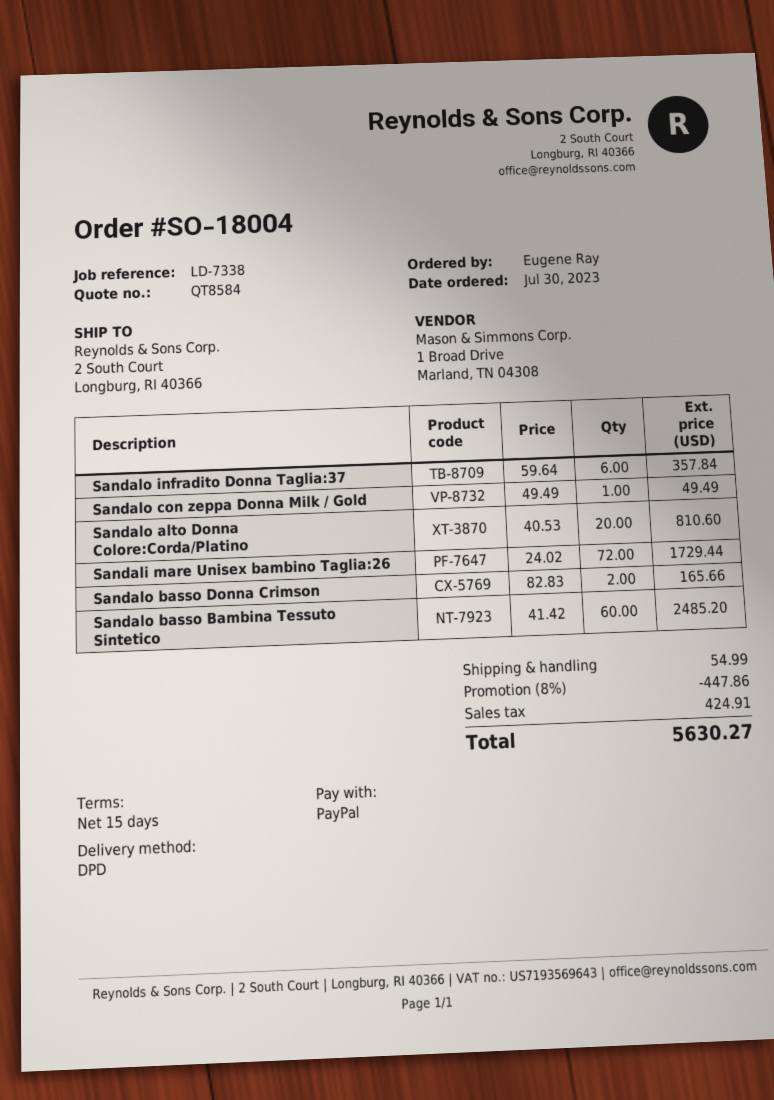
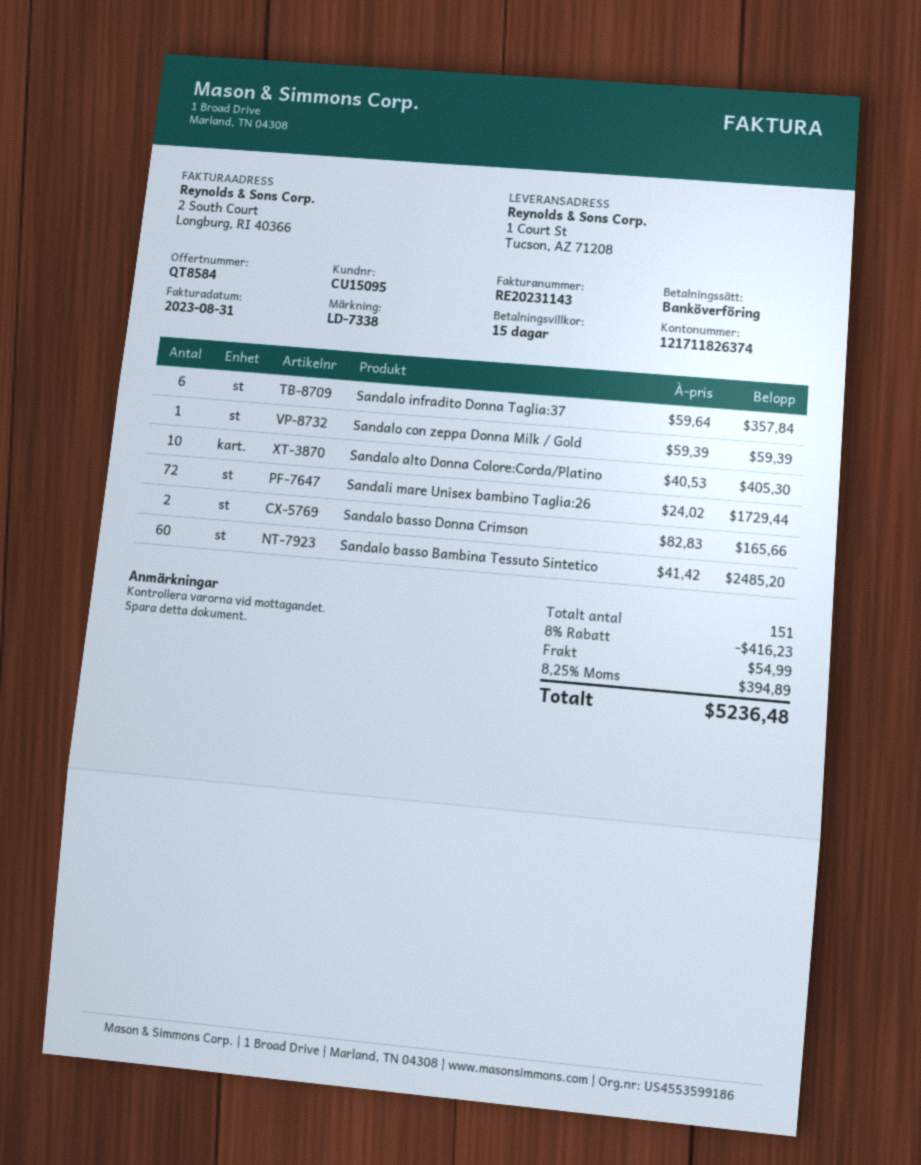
payment method: PayPal -> bank transfer
ship to: 2 South Court, Longburg, RI 40366 -> 1 Court St, Tucson, AZ 71208
Sandalo con zeppa Donna Milk / Gold: 1 x 49.49 = 49.49 -> 1 x 59.39 = 59.39
Sandalo alto Donna Colore:Corda/Platino: 20 x 40.53 = 810.60 -> 10 x 40.53 = 405.30
discount: 8% = 447.86 -> 8% = 416.23
tax: 424.91 -> 394.89
total: 5630.27 -> 5236.48

